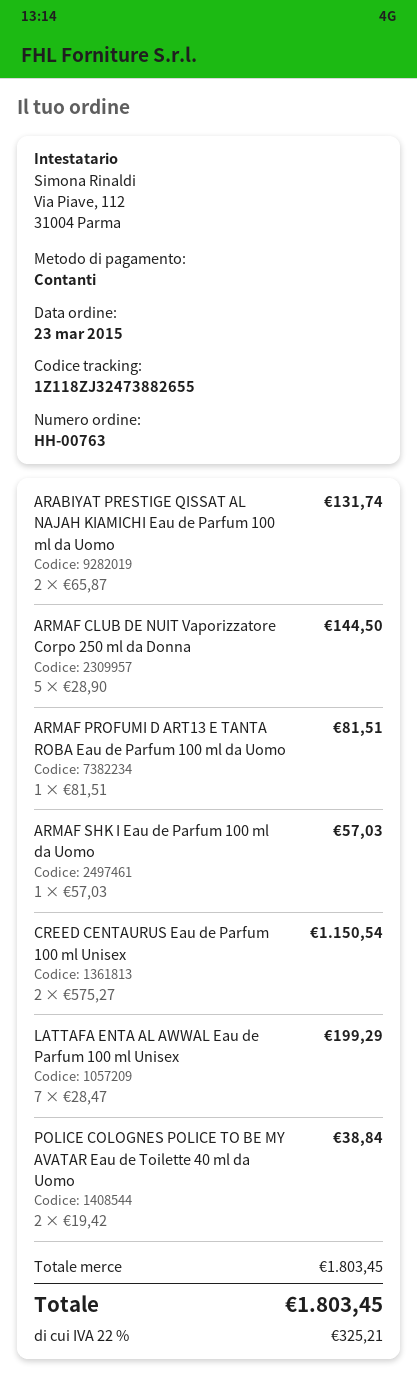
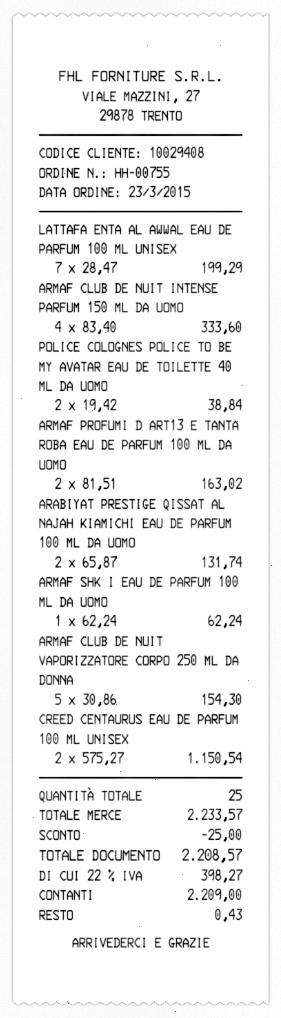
order number: HH-00763 -> HH-00755
ARMAF CLUB DE NUIT Vaporizzatore Corpo 250 ml da Donna: 5 x 28.90 = 144.50 -> 5 x 30.86 = 154.30
ARMAF PROFUMI D ART13 E TANTA ROBA Eau de Parfum 100 ml da Uomo: 1 x 81.51 = 81.51 -> 2 x 81.51 = 163.02
ARMAF SHK I Eau de Parfum 100 ml da Uomo: 1 x 57.03 = 57.03 -> 1 x 62.24 = 62.24
ARMAF CLUB DE NUIT INTENSE PARFUM 150 ML DA UOMO: none -> 4 x 83.40 = 333.60
subtotal: 1803.45 -> 2233.57
discount: none -> 25.00
tax: 22% = 325.21 -> 22% = 398.27
total: 1803.45 -> 2208.57

